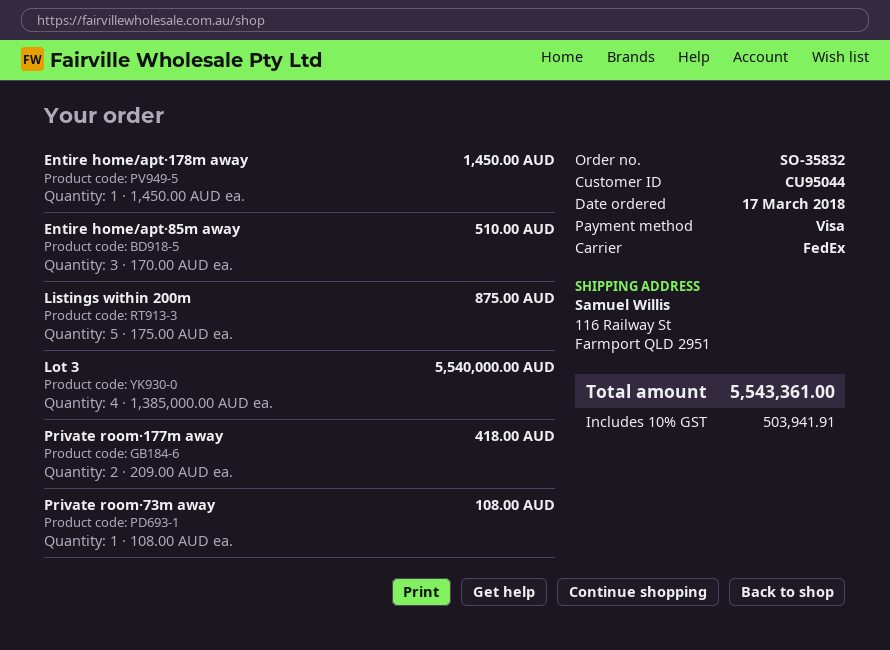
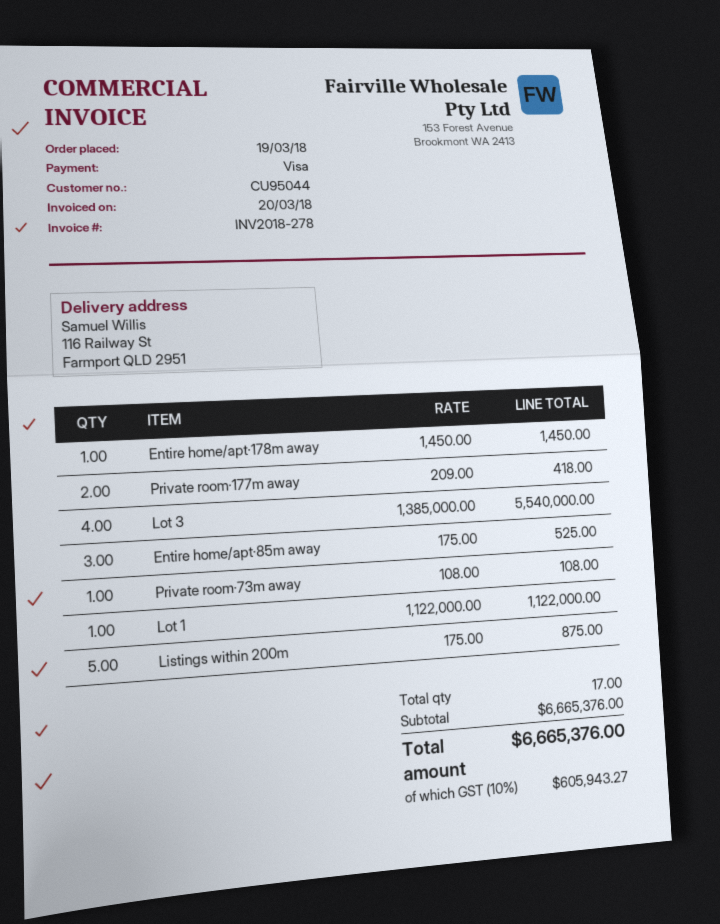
order date: 2018-03-17 -> 2018-03-19
Entire home/apt·85m away: 3 x 170.00 = 510.00 -> 3 x 175.00 = 525.00
Lot 1: none -> 1 x 1122000.00 = 1122000.00
tax: 10% = 503941.91 -> 10% = 605943.27
total: 5543361.00 -> 6665376.00

